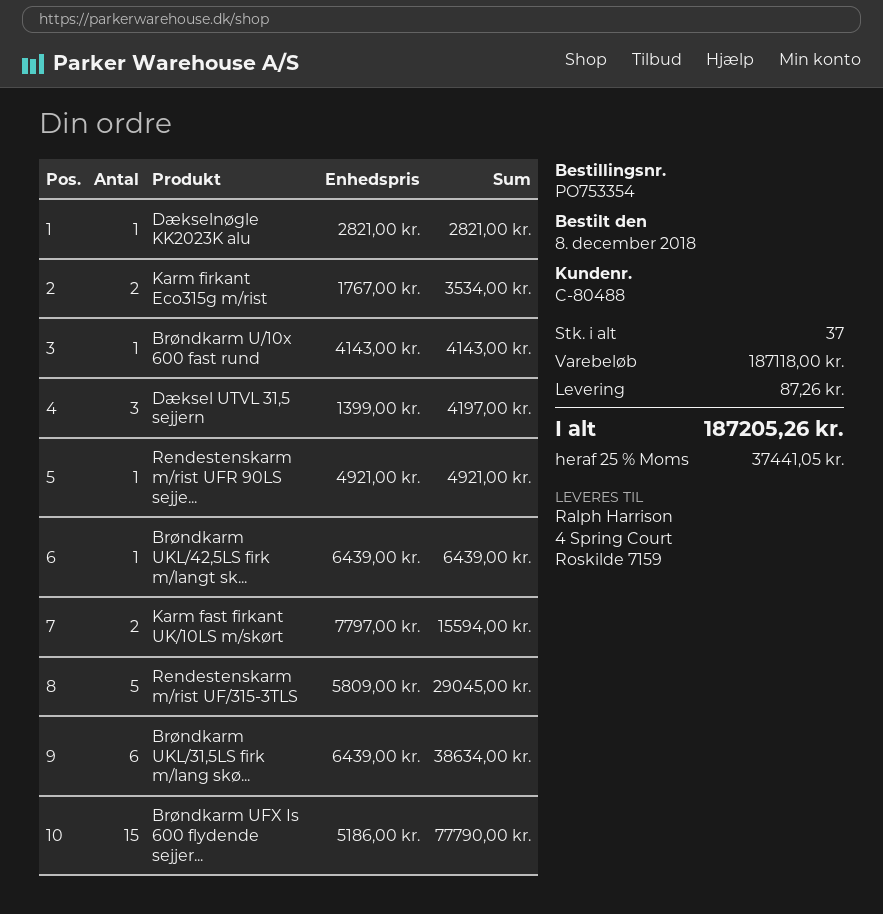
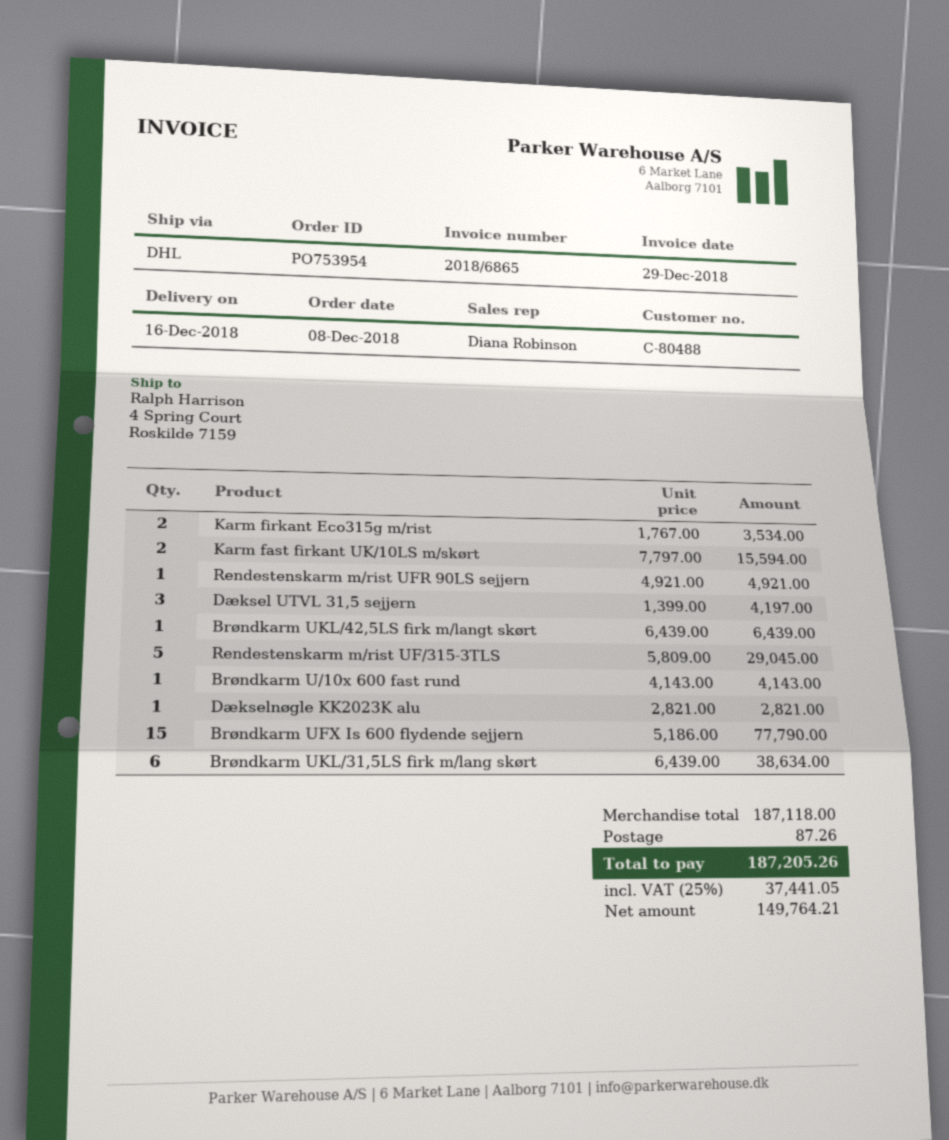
order number: PO753354 -> PO753954

